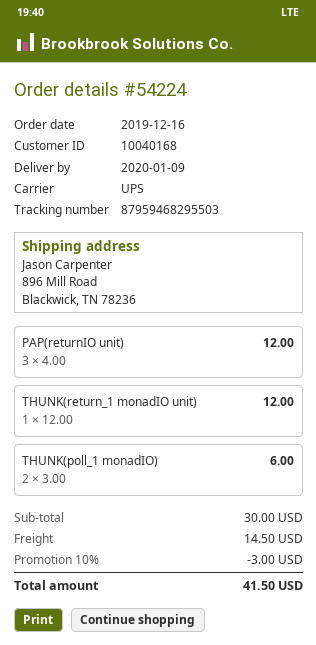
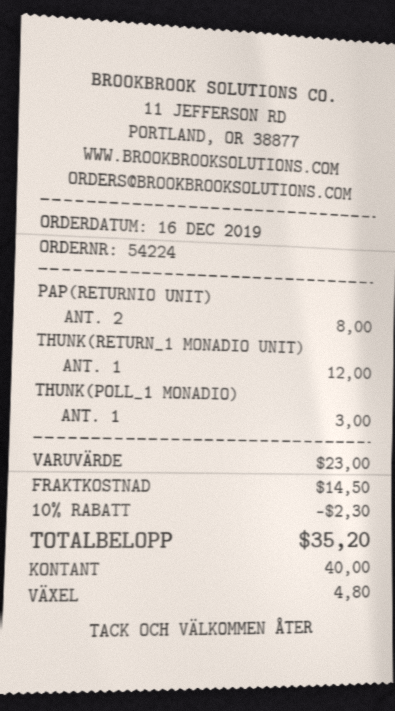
PAP(returnIO unit): 3 for 12.00 -> 2 for 8.00
THUNK(poll_1 monadIO): 2 for 6.00 -> 1 for 3.00
subtotal: 30.00 -> 23.00
discount: 10% = 3.00 -> 10% = 2.30
total: 41.50 -> 35.20

